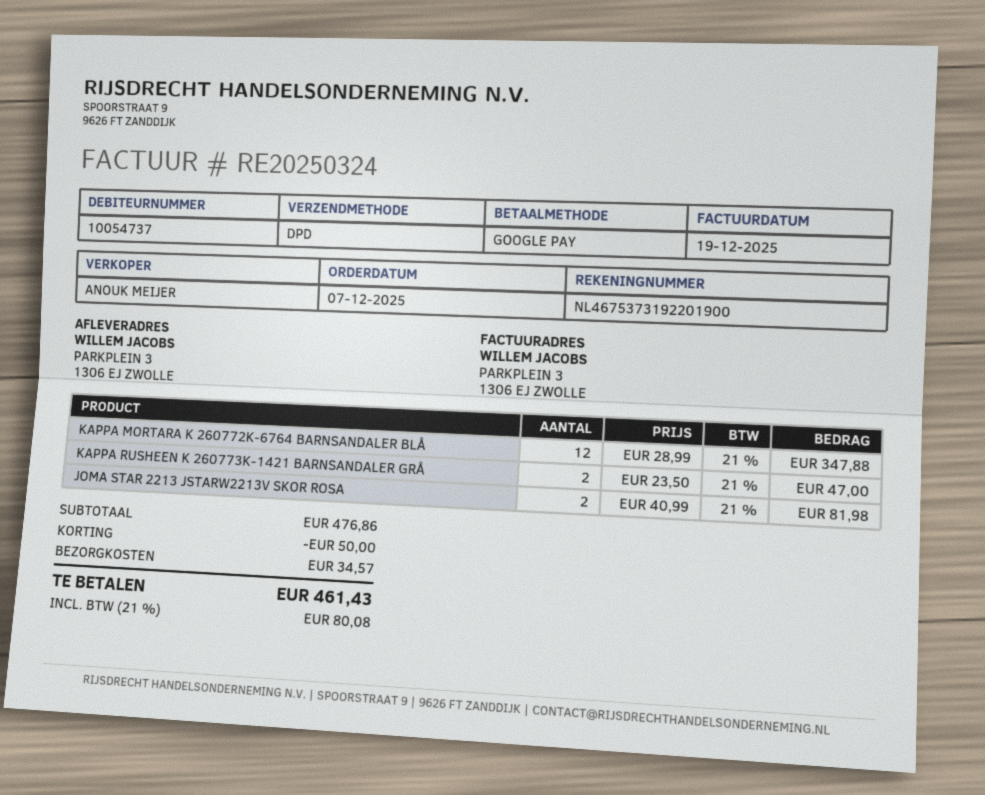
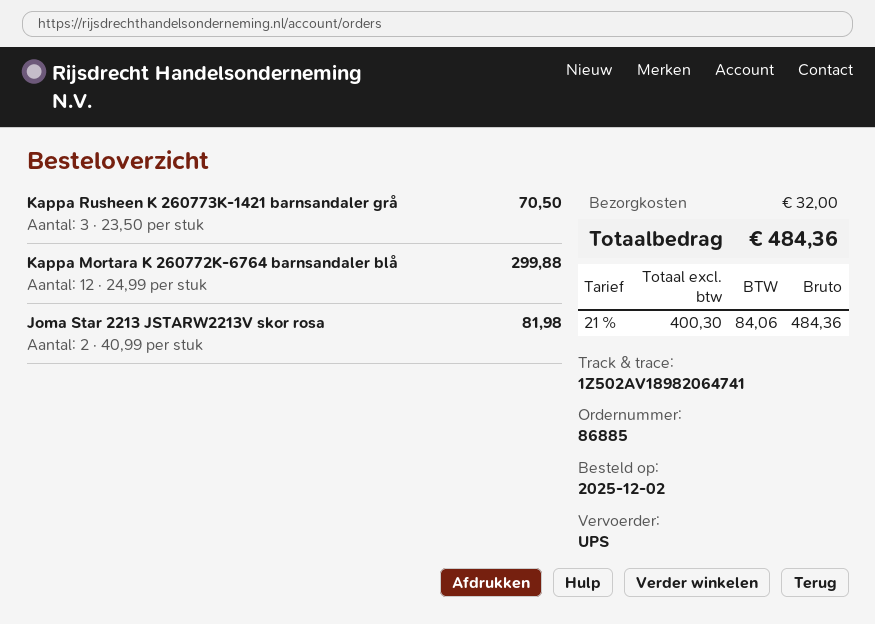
order date: 2025-12-07 -> 2025-12-02
shipping method: DPD -> UPS
KAPPA MORTARA K 260772K-6764 BARNSANDALER BLÅ: 12 x 28.99 = 347.88 -> 12 x 24.99 = 299.88
KAPPA RUSHEEN K 260773K-1421 BARNSANDALER GRÅ: 2 x 23.50 = 47.00 -> 3 x 23.50 = 70.50
discount: 50.00 -> none
shipping: 34.57 -> 32.00
tax: 21% = 80.08 -> 21% = 84.06
total: 461.43 -> 484.36

